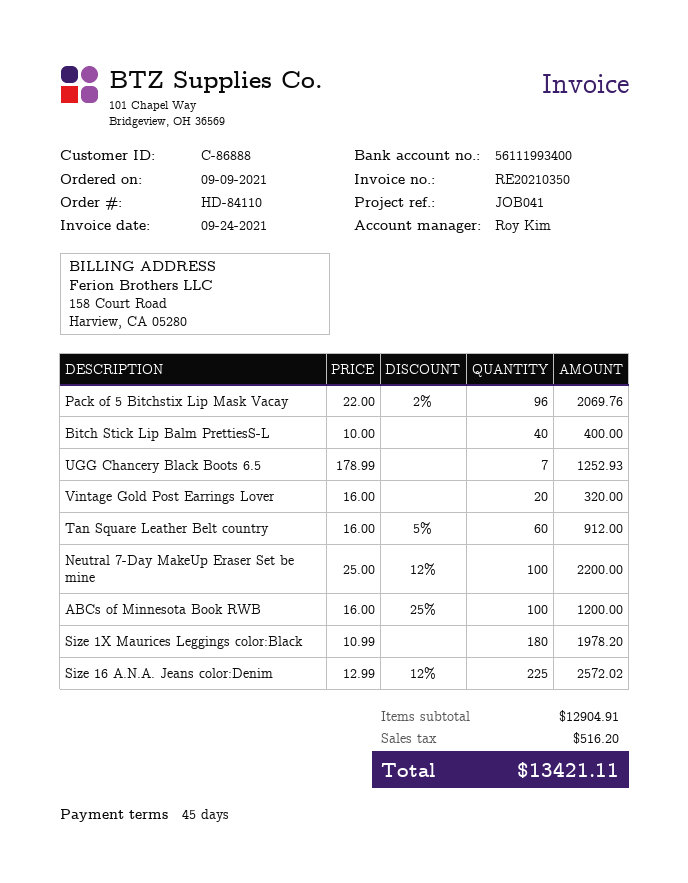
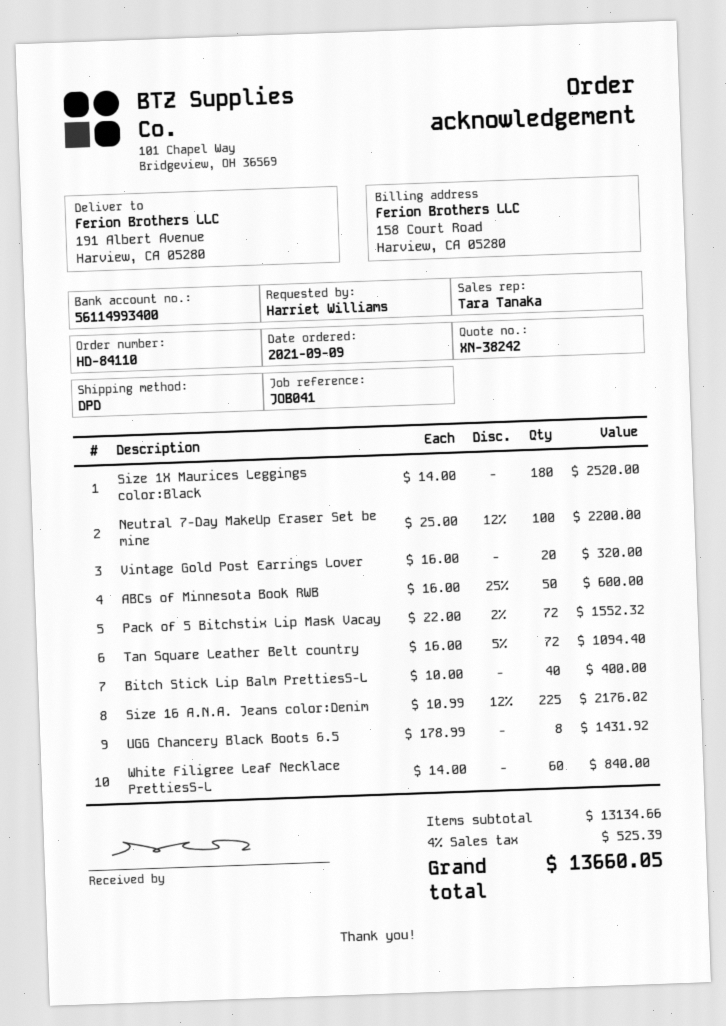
sales rep: Roy Kim -> Tara Tanaka
bank account: 56111993400 -> 56114993400
Pack of 5 Bitchstix Lip Mask Vacay: 96 x 22.00 - 2% = 2069.76 -> 72 x 22.00 - 2% = 1552.32
UGG Chancery Black Boots 6.5: 7 x 178.99 = 1252.93 -> 8 x 178.99 = 1431.92
Tan Square Leather Belt country: 60 x 16.00 - 5% = 912.00 -> 72 x 16.00 - 5% = 1094.40
ABCs of Minnesota Book RWB: 100 x 16.00 - 25% = 1200.00 -> 50 x 16.00 - 25% = 600.00
Size 1X Maurices Leggings color:Black: 180 x 10.99 = 1978.20 -> 180 x 14.00 = 2520.00
Size 16 A.N.A. Jeans color:Denim: 225 x 12.99 - 12% = 2572.02 -> 225 x 10.99 - 12% = 2176.02
White Filigree Leaf Necklace PrettiesS-L: none -> 60 x 14.00 = 840.00
subtotal: 12904.91 -> 13134.66
tax: 516.20 -> 525.39
total: 13421.11 -> 13660.05

